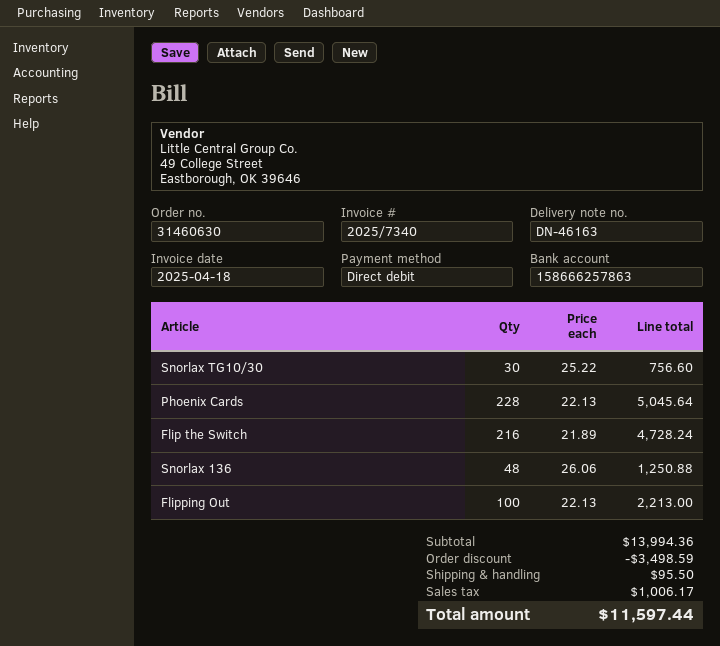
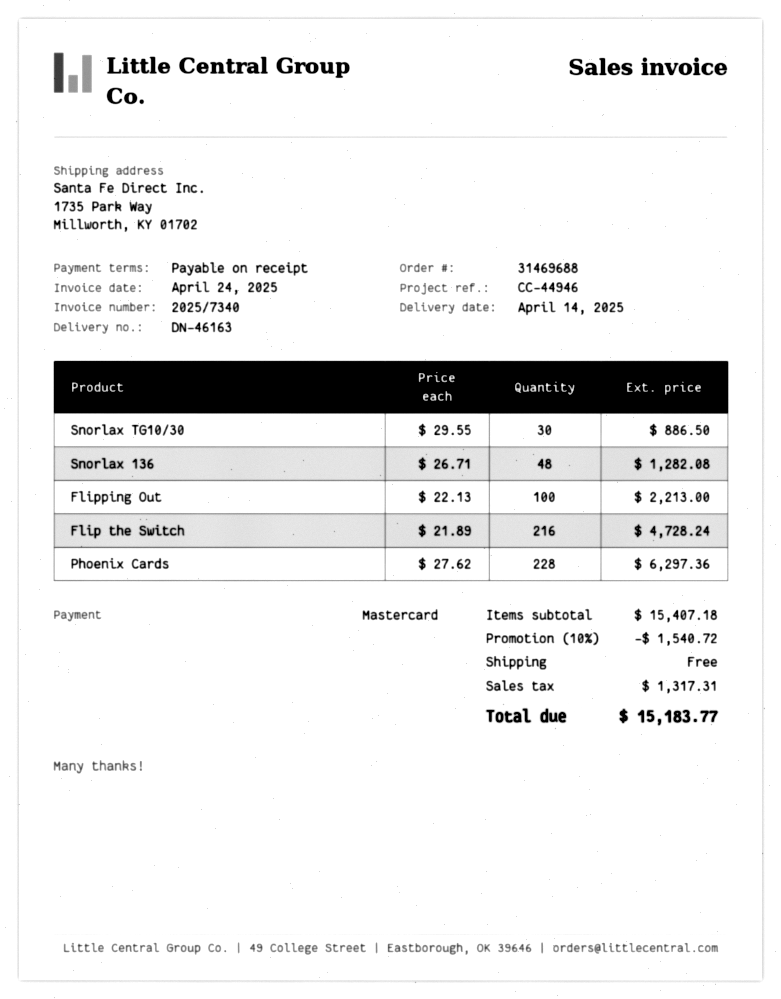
order number: 31460630 -> 31469688
invoice date: 2025-04-18 -> 2025-04-24
payment method: direct debit -> Mastercard
Snorlax TG10/30: 30 x 25.22 = 756.60 -> 30 x 29.55 = 886.50
Phoenix Cards: 228 x 22.13 = 5045.64 -> 228 x 27.62 = 6297.36
Snorlax 136: 48 x 26.06 = 1250.88 -> 48 x 26.71 = 1282.08
subtotal: 13994.36 -> 15407.18
discount: 3498.59 -> 1540.72
shipping: 95.50 -> 0.00
tax: 1006.17 -> 1317.31
total: 11597.44 -> 15183.77

